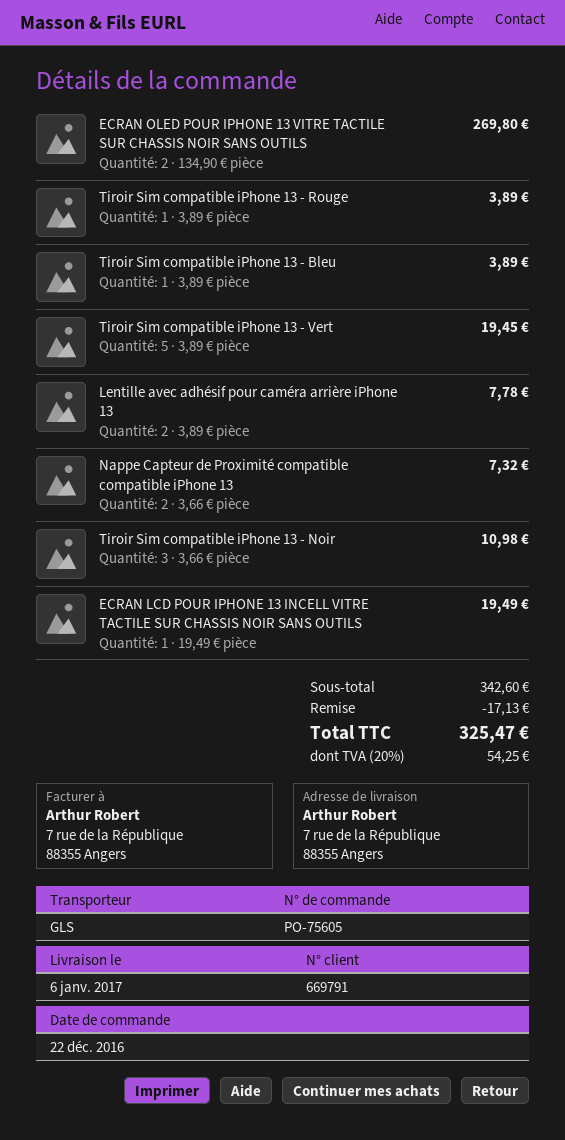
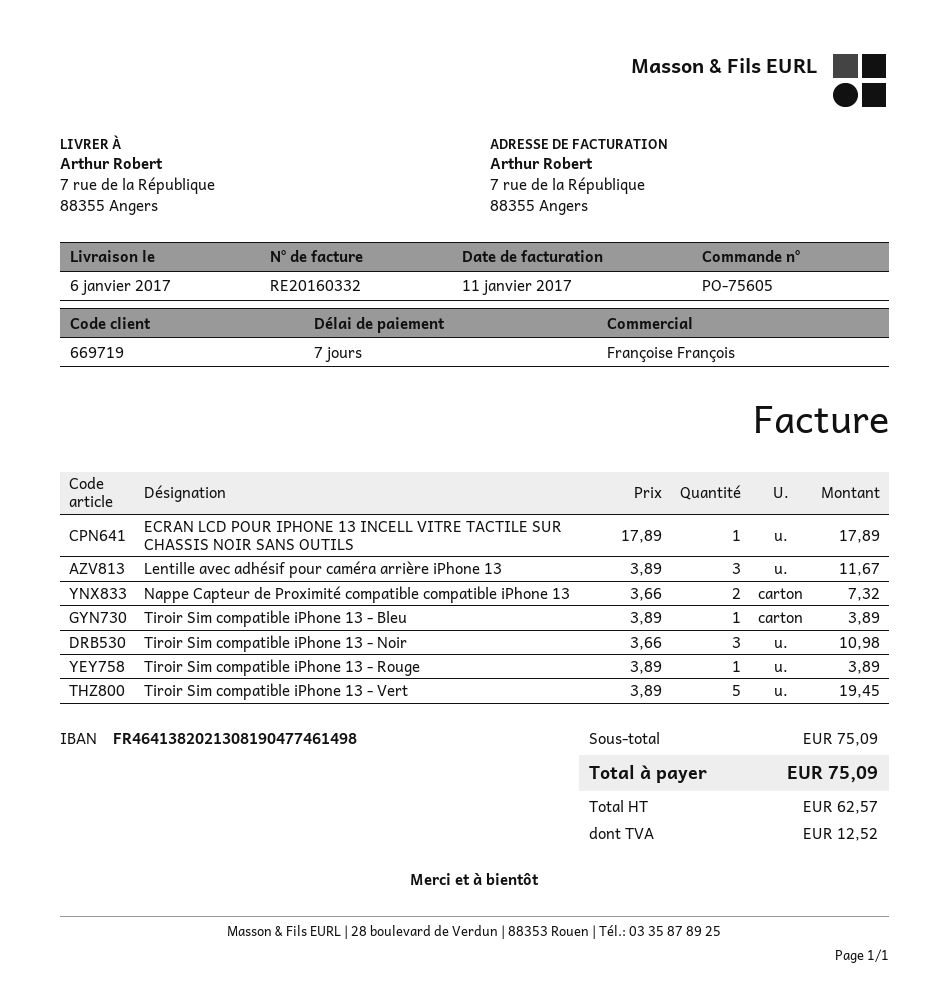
customer number: 669791 -> 669719
ECRAN OLED POUR IPHONE 13 VITRE TACTILE SUR CHASSIS NOIR SANS OUTILS: 2 x 134.90 = 269.80 -> none
Lentille avec adhésif pour caméra arrière iPhone 13: 2 x 3.89 = 7.78 -> 3 x 3.89 = 11.67
ECRAN LCD POUR IPHONE 13 INCELL VITRE TACTILE SUR CHASSIS NOIR SANS OUTILS: 1 x 19.49 = 19.49 -> 1 x 17.89 = 17.89
subtotal: 342.60 -> 75.09
discount: 17.13 -> none
tax: 54.25 -> 12.52
total: 325.47 -> 75.09

